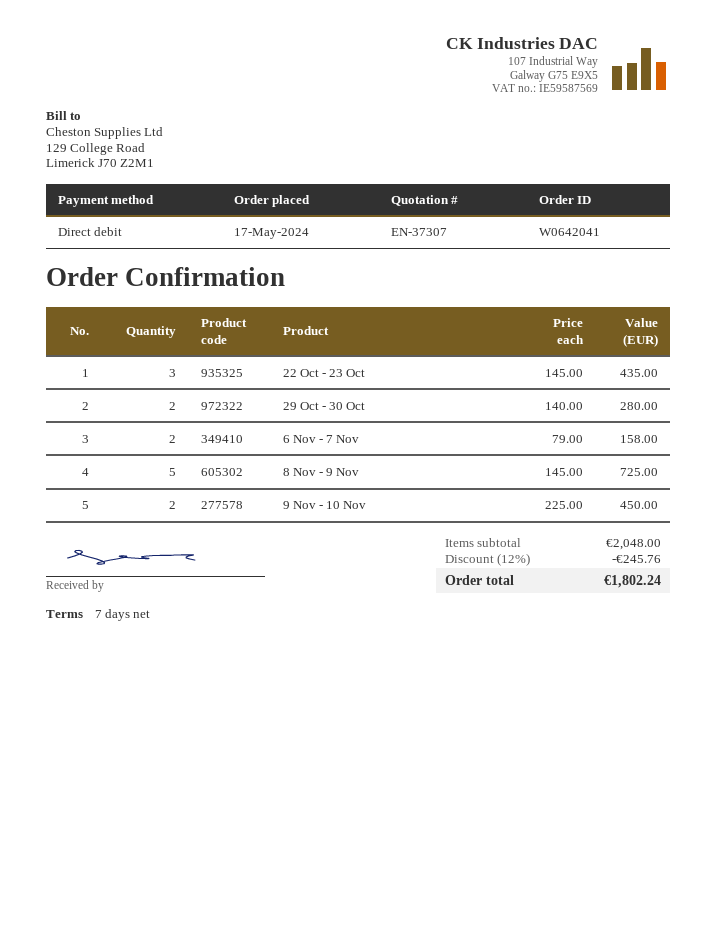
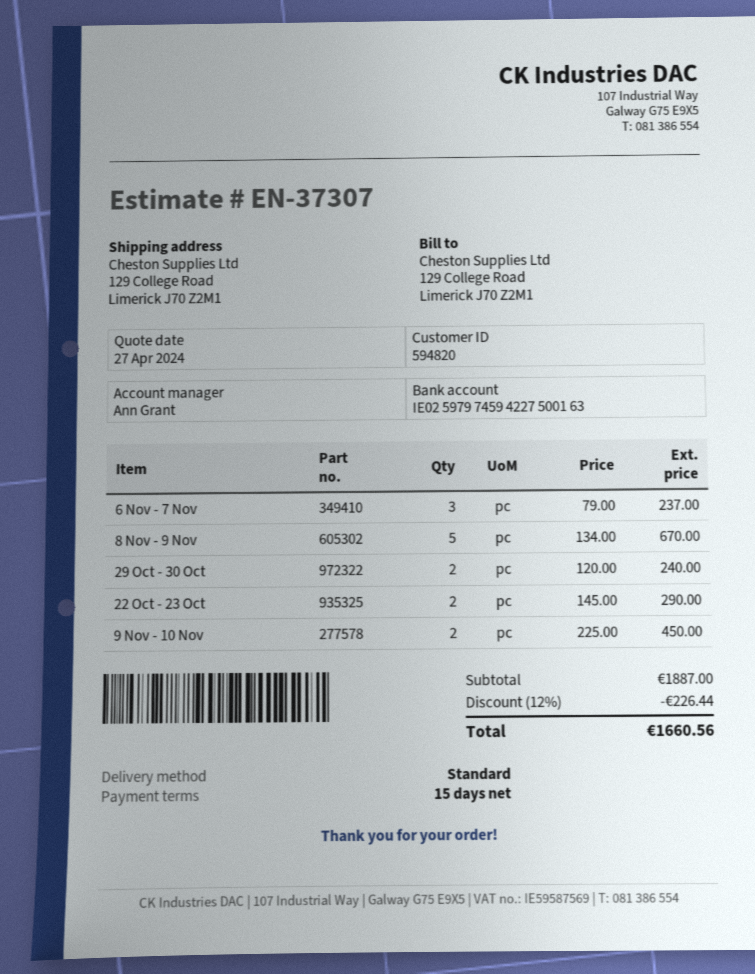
payment terms: 7 days -> 15 days
22 Oct - 23 Oct: 3 x 145.00 = 435.00 -> 2 x 145.00 = 290.00
29 Oct - 30 Oct: 2 x 140.00 = 280.00 -> 2 x 120.00 = 240.00
6 Nov - 7 Nov: 2 x 79.00 = 158.00 -> 3 x 79.00 = 237.00
8 Nov - 9 Nov: 5 x 145.00 = 725.00 -> 5 x 134.00 = 670.00
subtotal: 2048.00 -> 1887.00
discount: 12% = 245.76 -> 12% = 226.44
total: 1802.24 -> 1660.56

